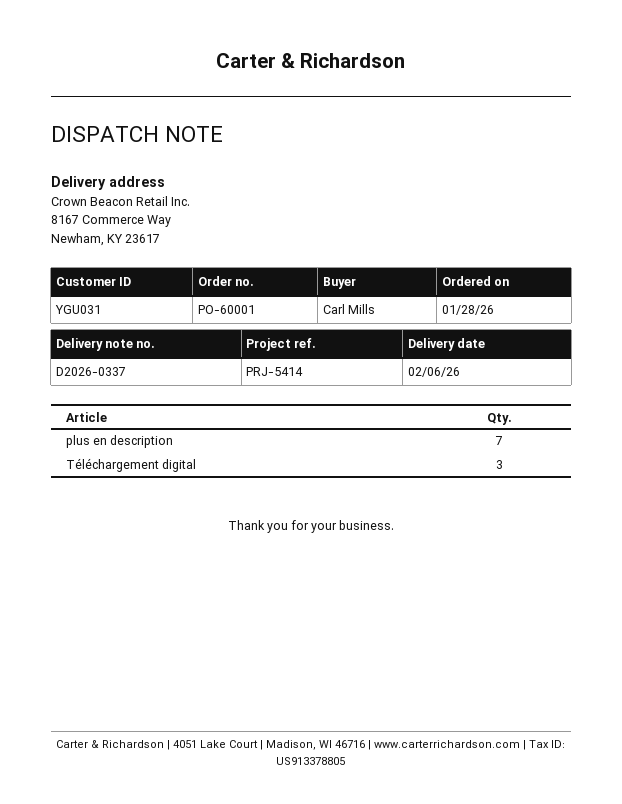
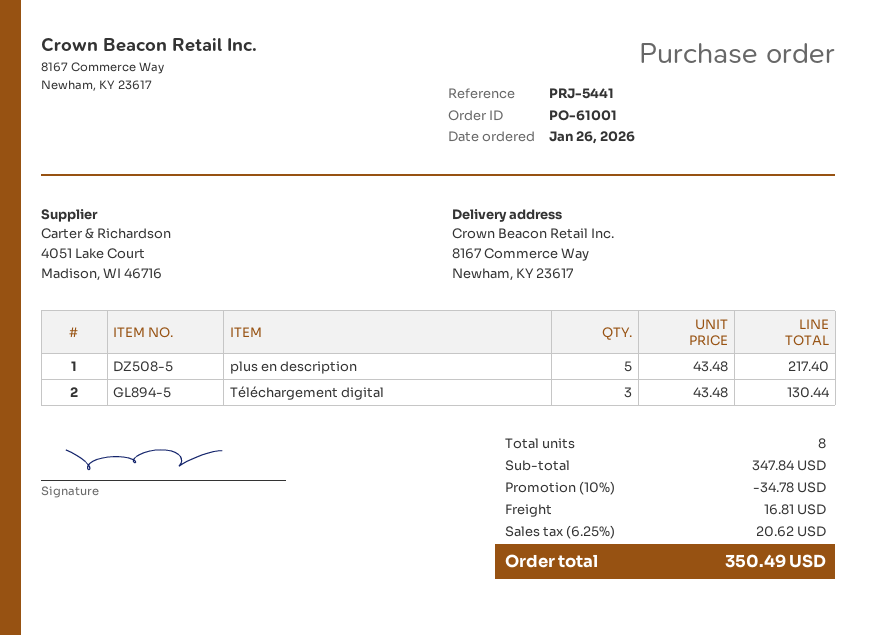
order number: PO-60001 -> PO-61001
order date: 2026-01-28 -> 2026-01-26
reference: PRJ-5414 -> PRJ-5441
plus en description: 7 -> 5

